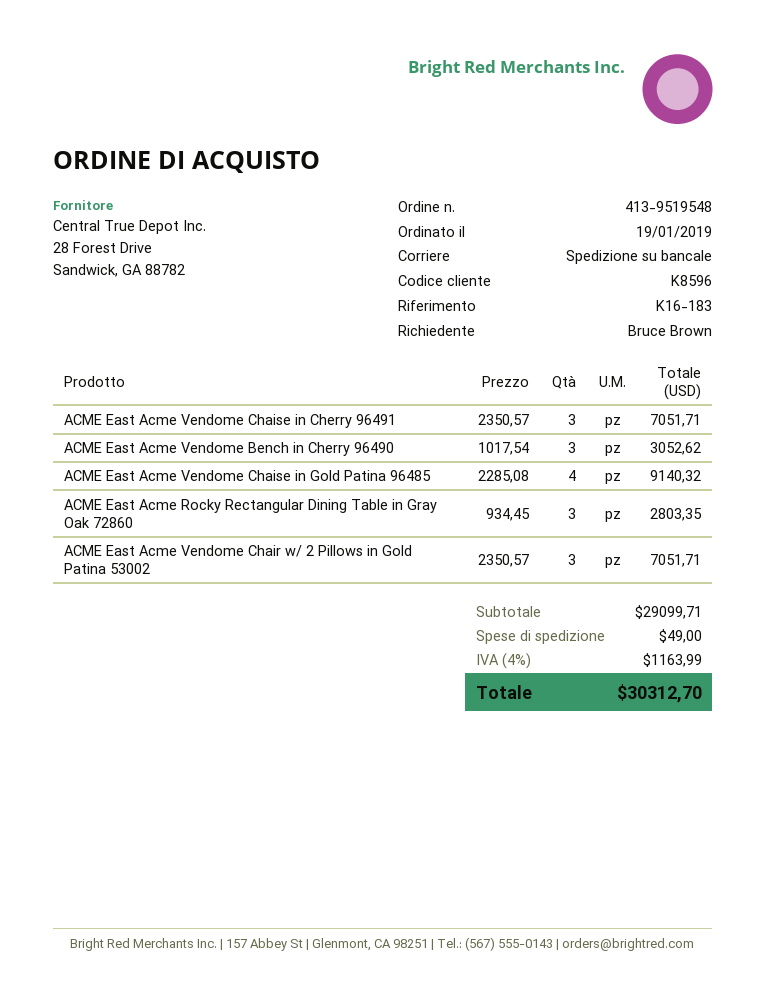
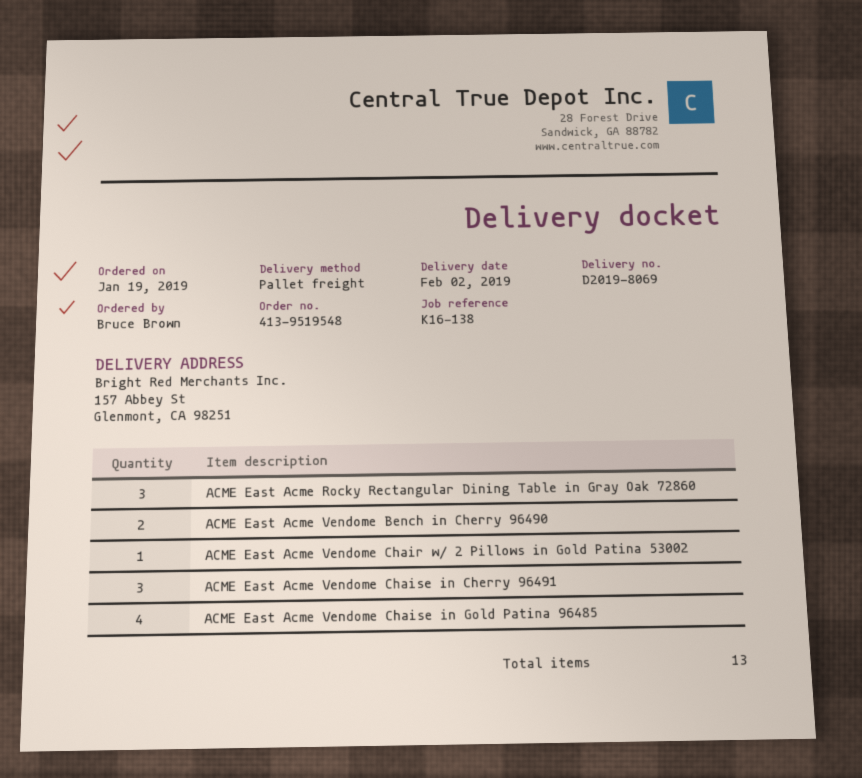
reference: K16-183 -> K16-138
ACME East Acme Vendome Bench in Cherry 96490: 3 -> 2
ACME East Acme Vendome Chair w/ 2 Pillows in Gold Patina 53002: 3 -> 1

